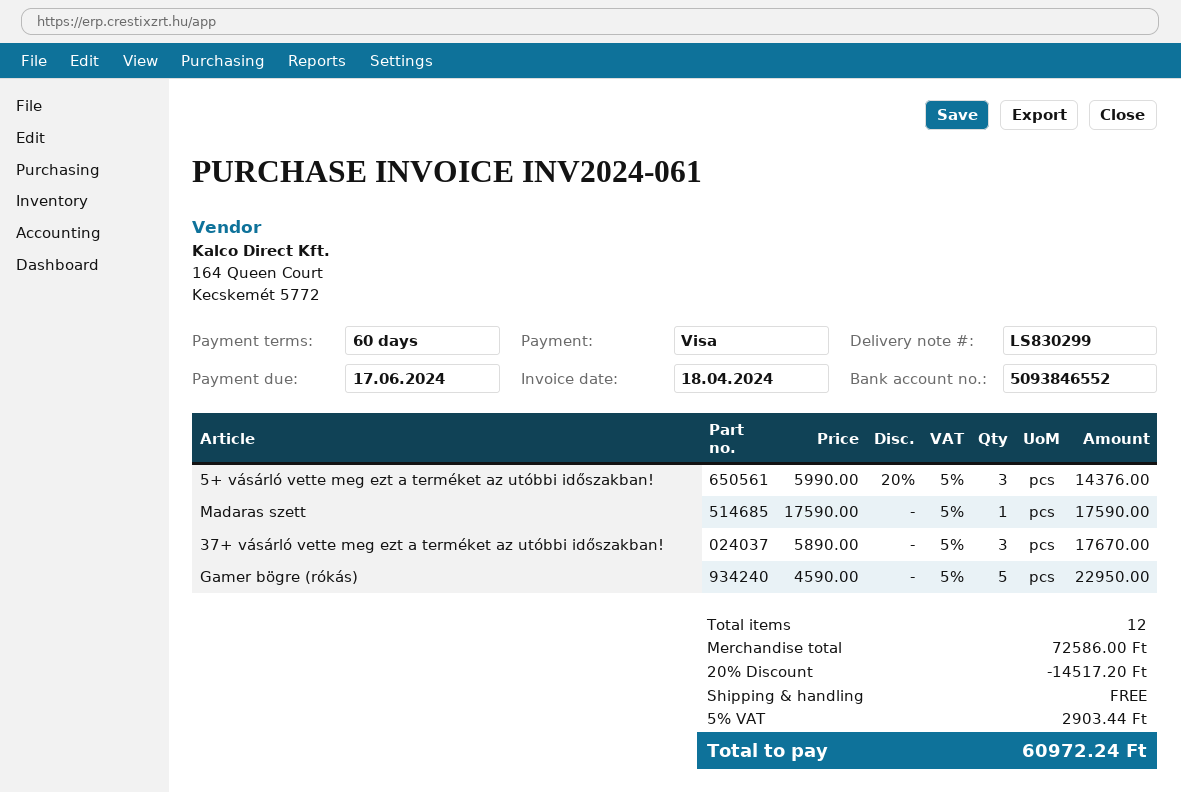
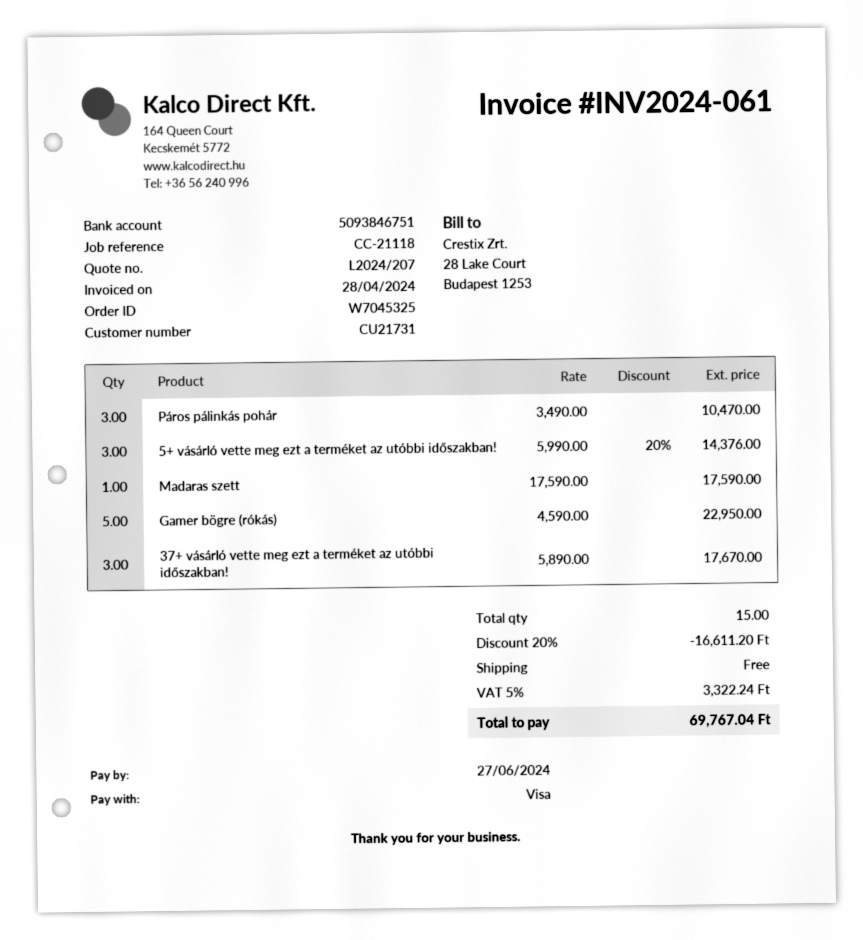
invoice date: 2024-04-18 -> 2024-04-28
due date: 2024-06-17 -> 2024-06-27
bank account: 5093846552 -> 5093846751
Páros pálinkás pohár: none -> 3 x 3490.00 = 10470.00
total quantity: 12 -> 15
discount: 20% = 14517.20 -> 20% = 16611.20
tax: 5% = 2903.44 -> 5% = 3322.24
total: 60972.24 -> 69767.04

